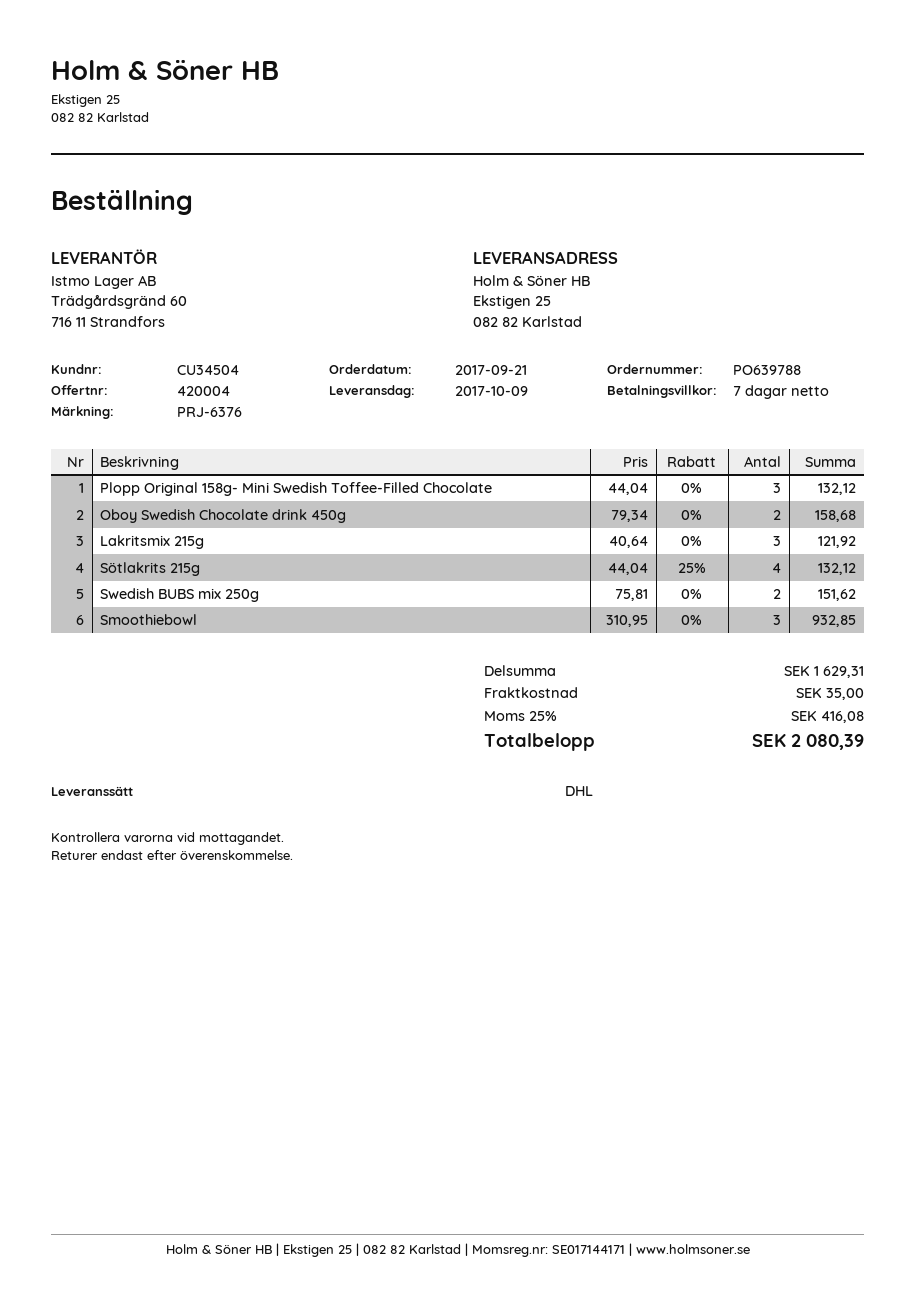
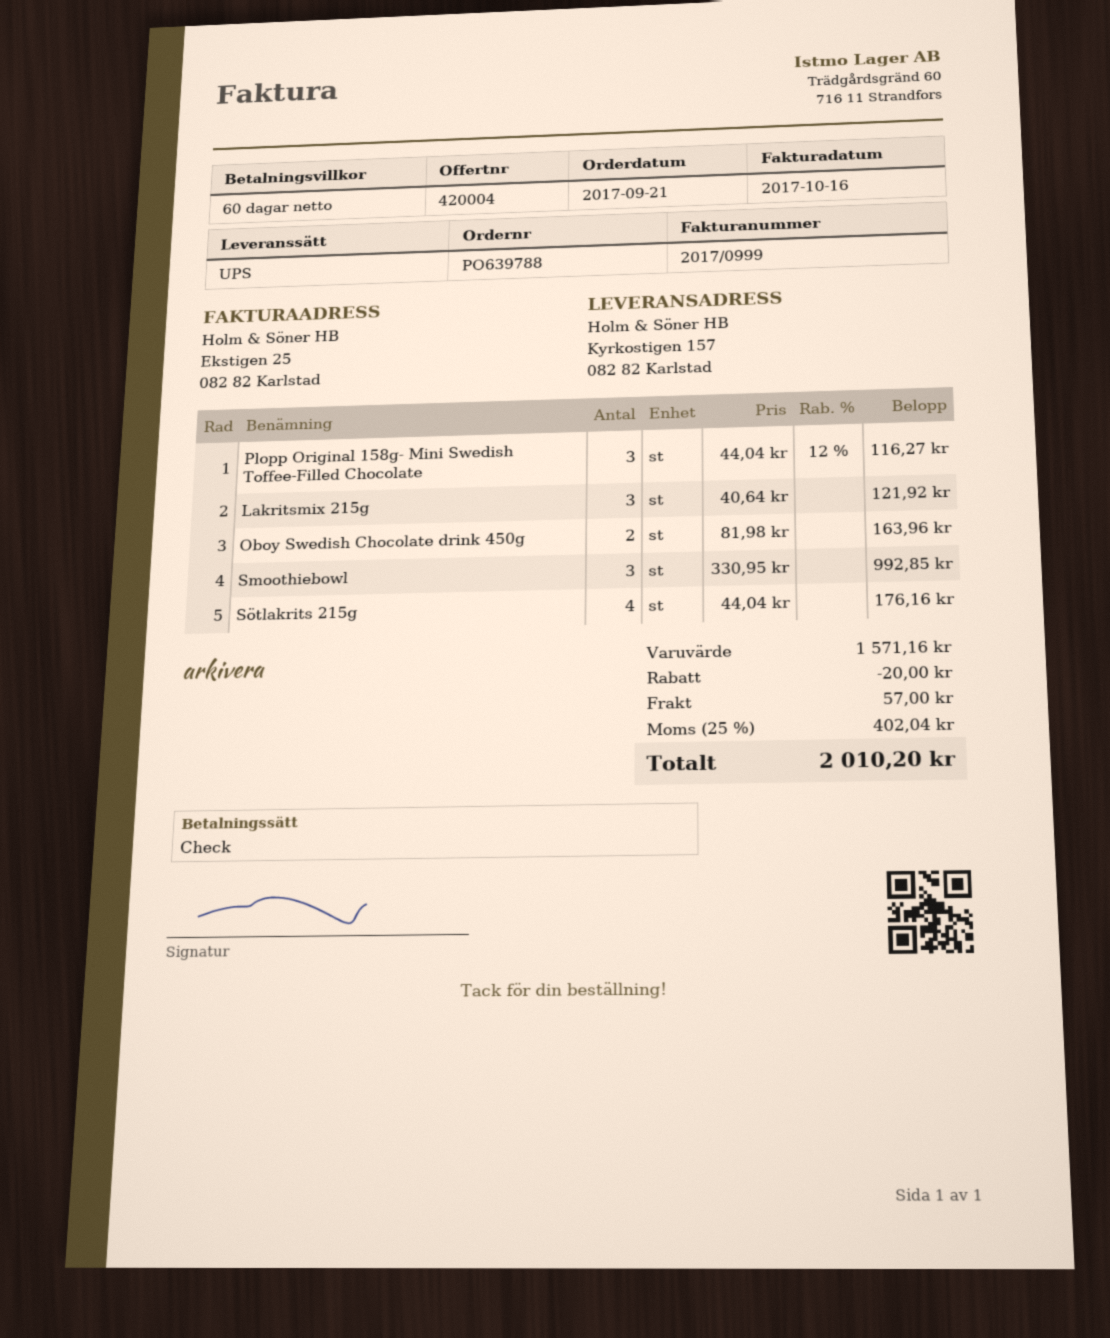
payment terms: 7 days -> 60 days
shipping method: DHL -> UPS
ship to: Ekstigen 25, 082 82 Karlstad -> Kyrkostigen 157, 082 82 Karlstad
Plopp Original 158g- Mini Swedish Toffee-Filled Chocolate: 3 x 44.04 = 132.12 -> 3 x 44.04 - 12% = 116.27
Oboy Swedish Chocolate drink 450g: 2 x 79.34 = 158.68 -> 2 x 81.98 = 163.96
Sötlakrits 215g: 4 x 44.04 - 25% = 132.12 -> 4 x 44.04 = 176.16
Swedish BUBS mix 250g: 2 x 75.81 = 151.62 -> none
Smoothiebowl: 3 x 310.95 = 932.85 -> 3 x 330.95 = 992.85
subtotal: 1629.31 -> 1571.16
discount: none -> 20.00
shipping: 35.00 -> 57.00
tax: 25% = 416.08 -> 25% = 402.04
total: 2080.39 -> 2010.20

